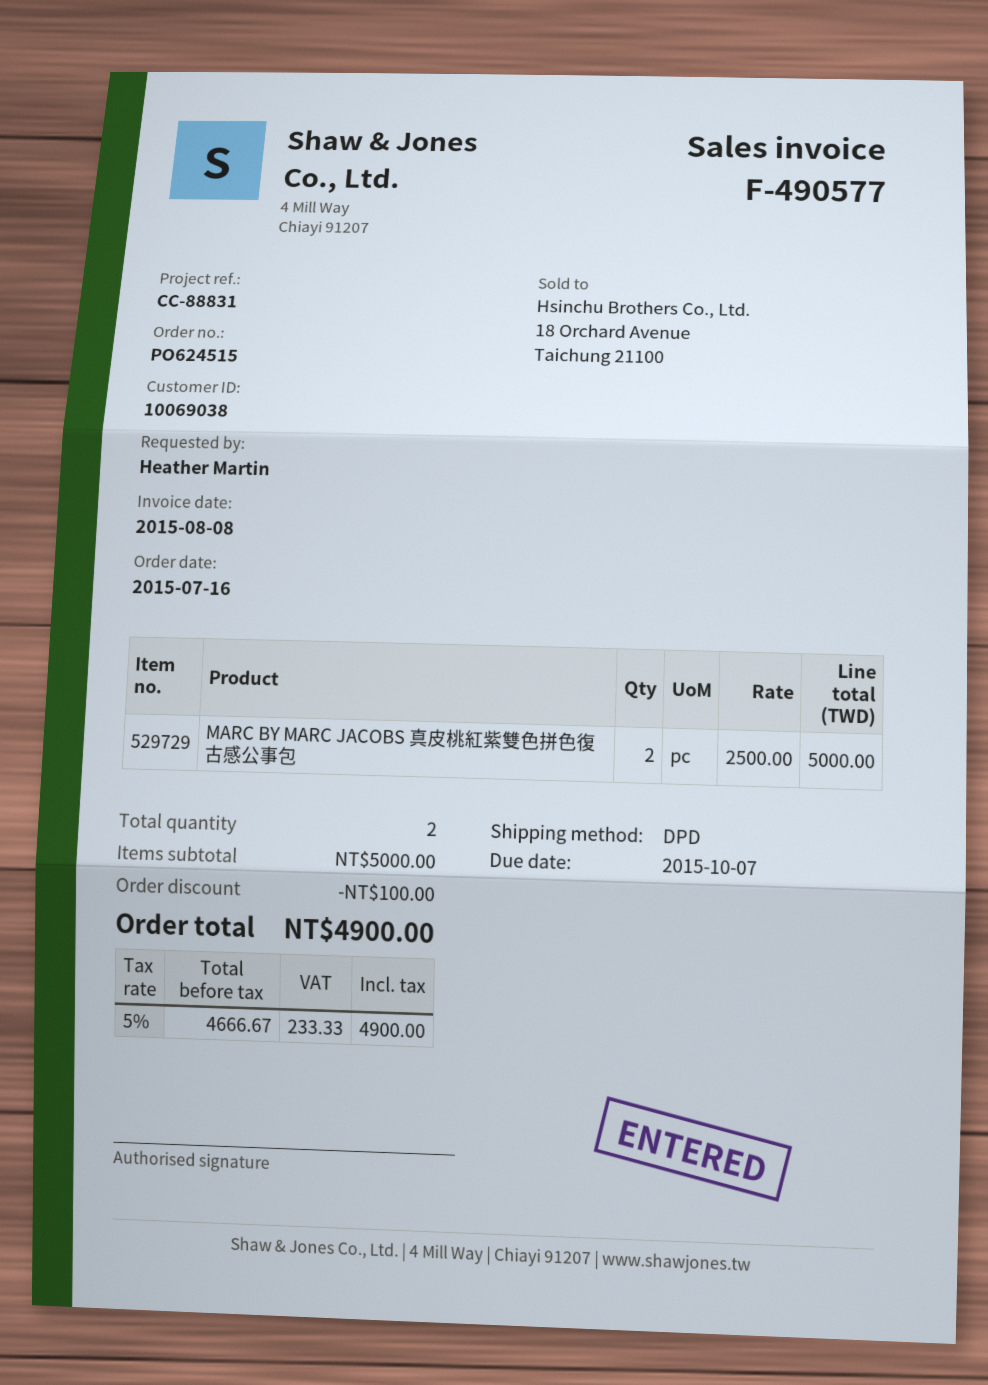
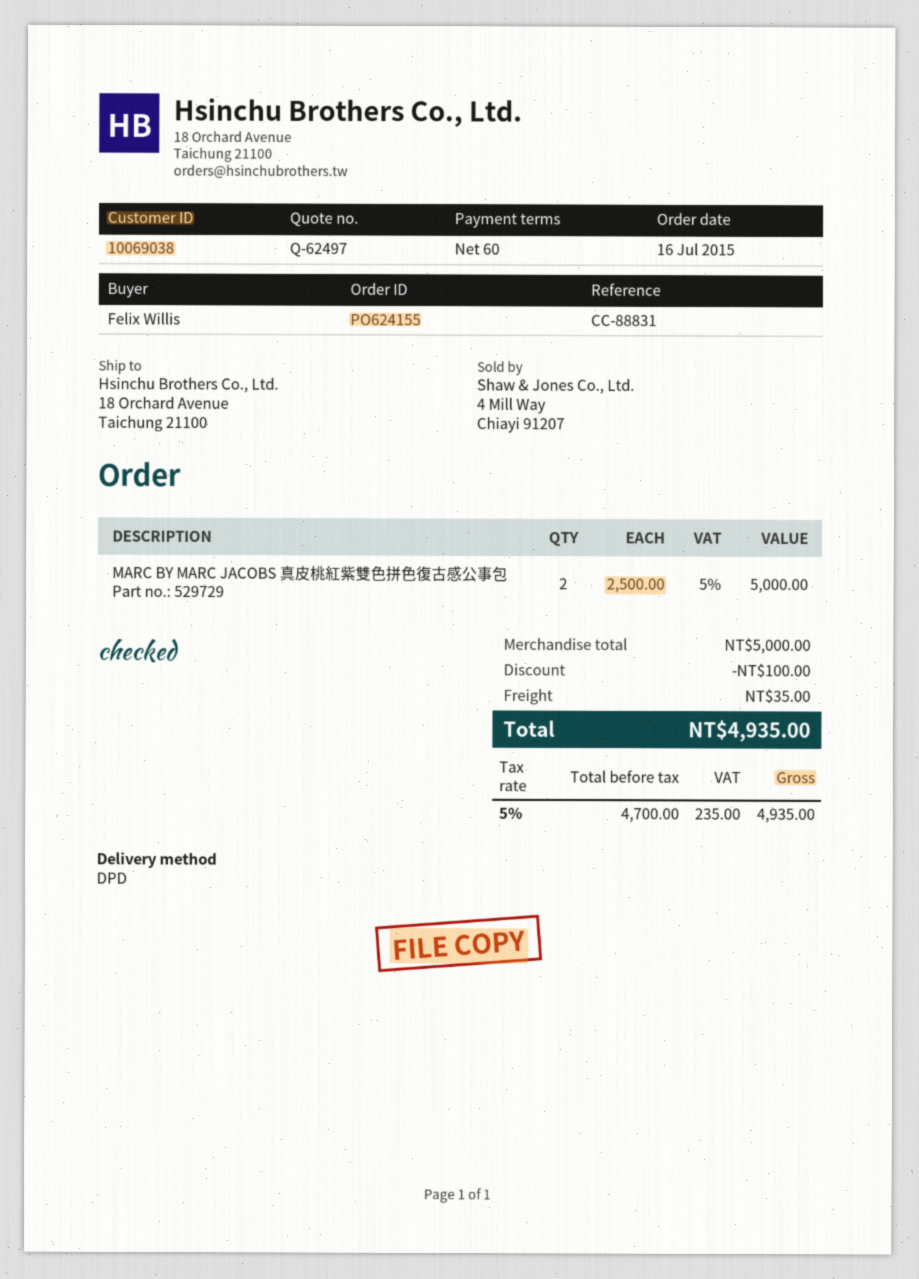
order number: PO624515 -> PO624155
ordered by: Heather Martin -> Felix Willis
shipping: none -> 35.00
net: 4666.67 -> 4700.00
tax: 5% = 233.33 -> 5% = 235.00
total: 4900.00 -> 4935.00

